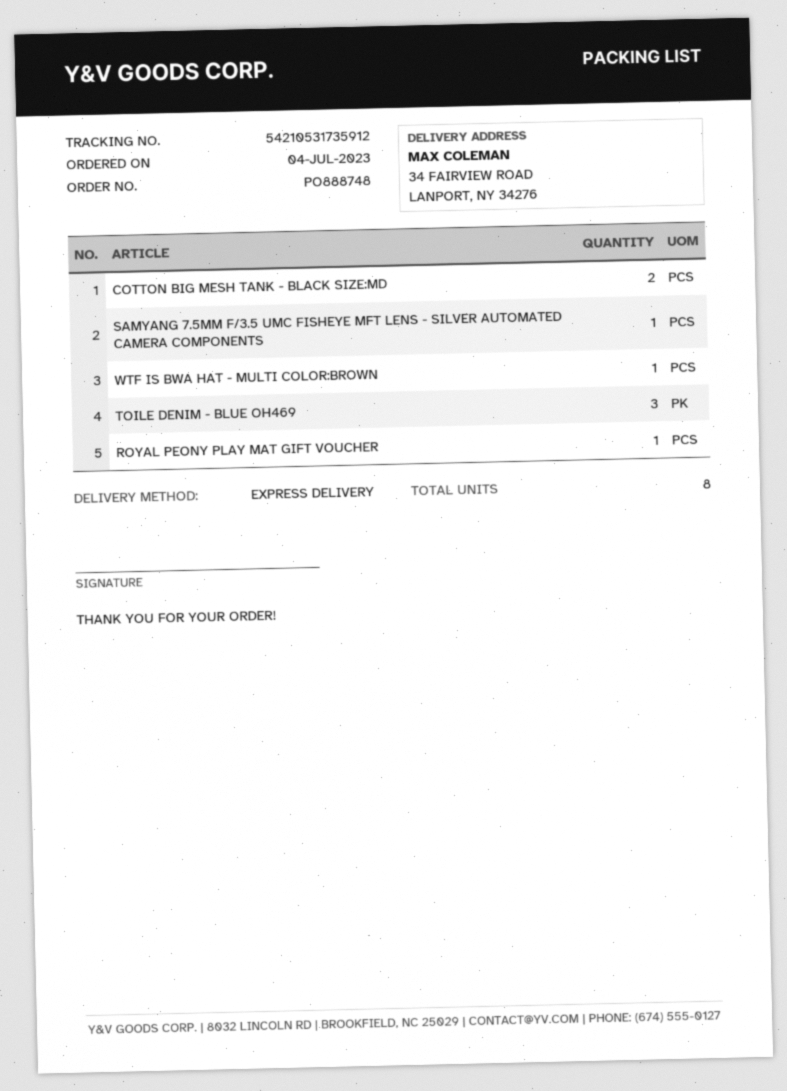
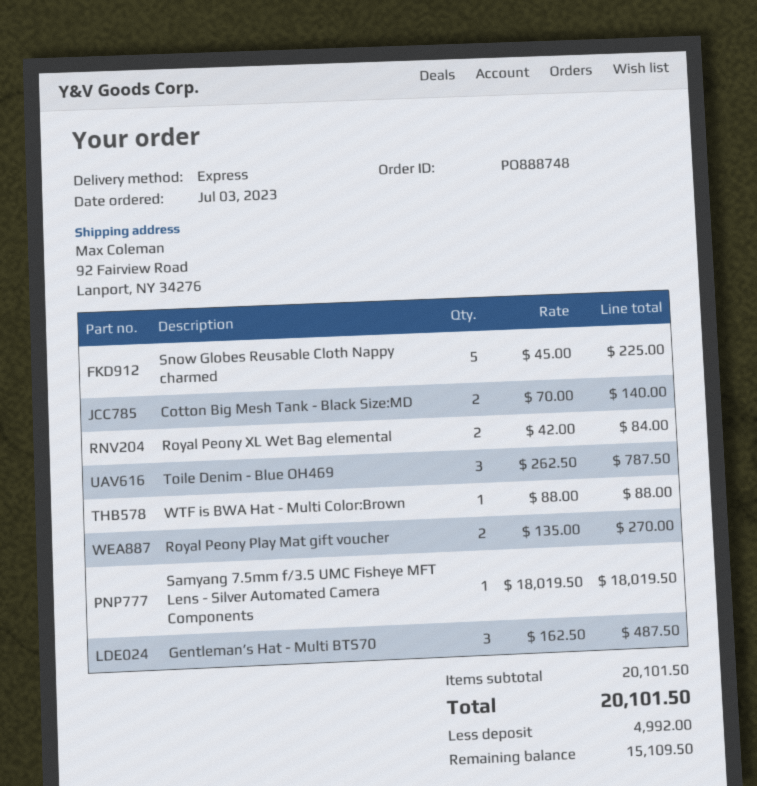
order date: 2023-07-04 -> 2023-07-03
ship to: 34 FAIRVIEW ROAD, LANPORT, NY 34276 -> 92 Fairview Road, Lanport, NY 34276
ROYAL PEONY PLAY MAT GIFT VOUCHER: 1 -> 2
Snow Globes Reusable Cloth Nappy charmed: none -> 5
Royal Peony XL Wet Bag elemental: none -> 2
Gentleman’s Hat - Multi BTS70: none -> 3

